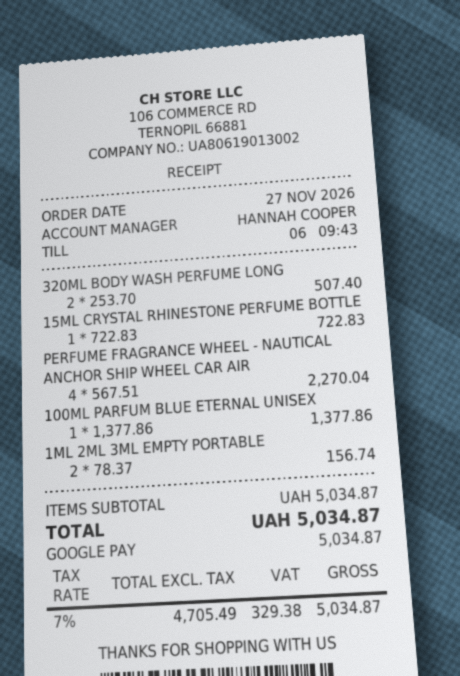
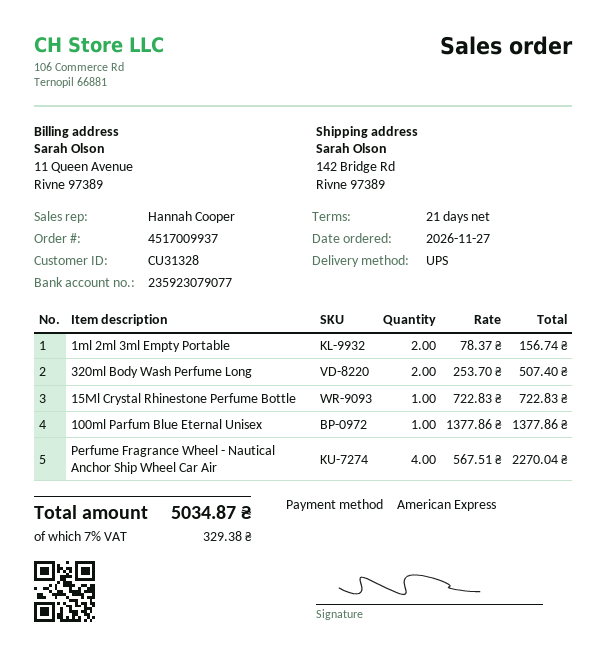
payment method: Google Pay -> American Express

